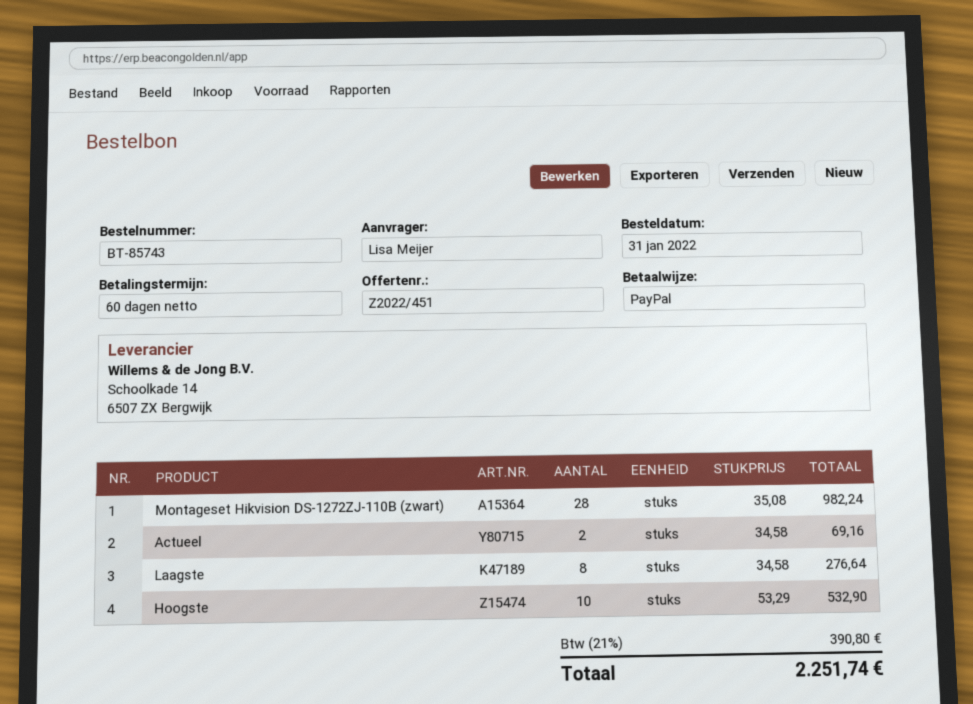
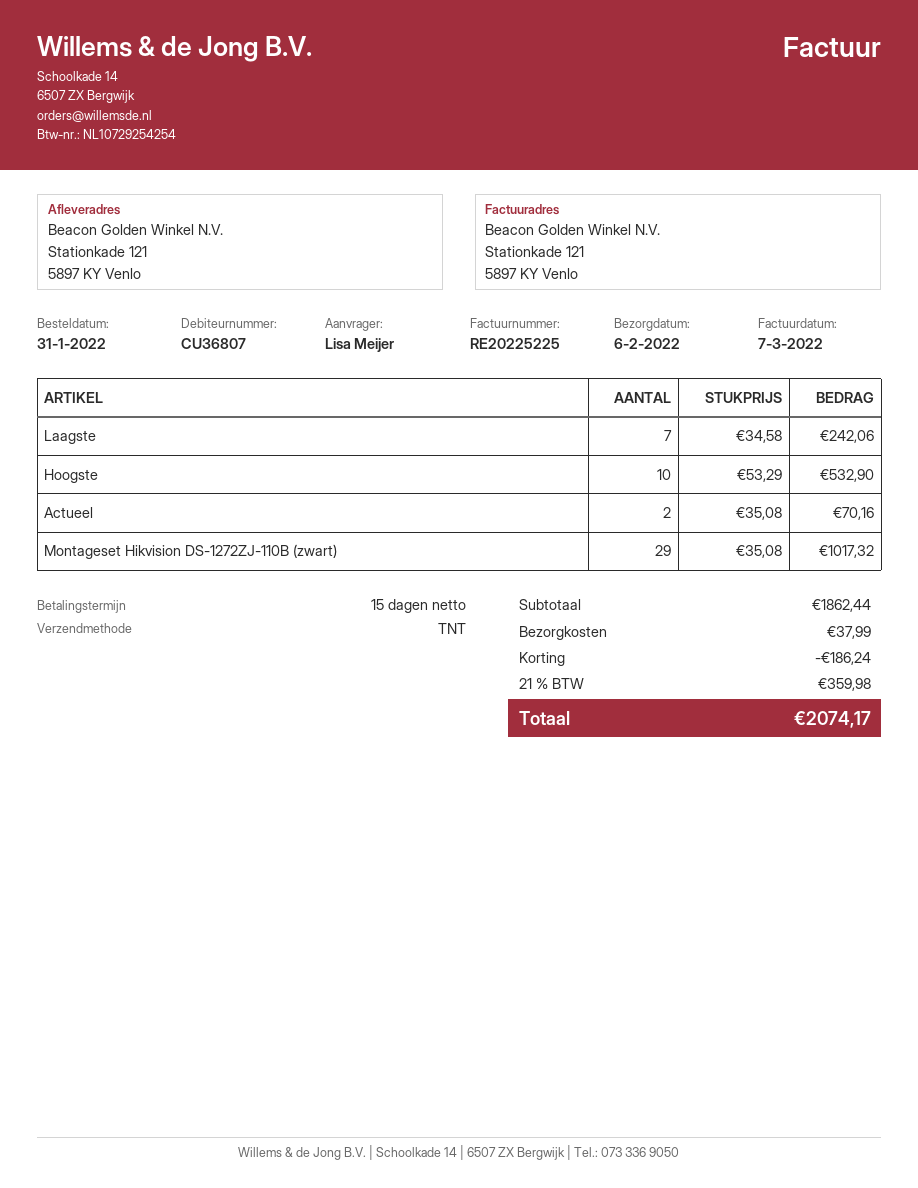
payment terms: 60 days -> 15 days
Montageset Hikvision DS-1272ZJ-110B (zwart): 28 x 35.08 = 982.24 -> 29 x 35.08 = 1017.32
Actueel: 2 x 34.58 = 69.16 -> 2 x 35.08 = 70.16
Laagste: 8 x 34.58 = 276.64 -> 7 x 34.58 = 242.06
discount: none -> 186.24
shipping: none -> 37.99
tax: 21% = 390.80 -> 21% = 359.98
total: 2251.74 -> 2074.17

